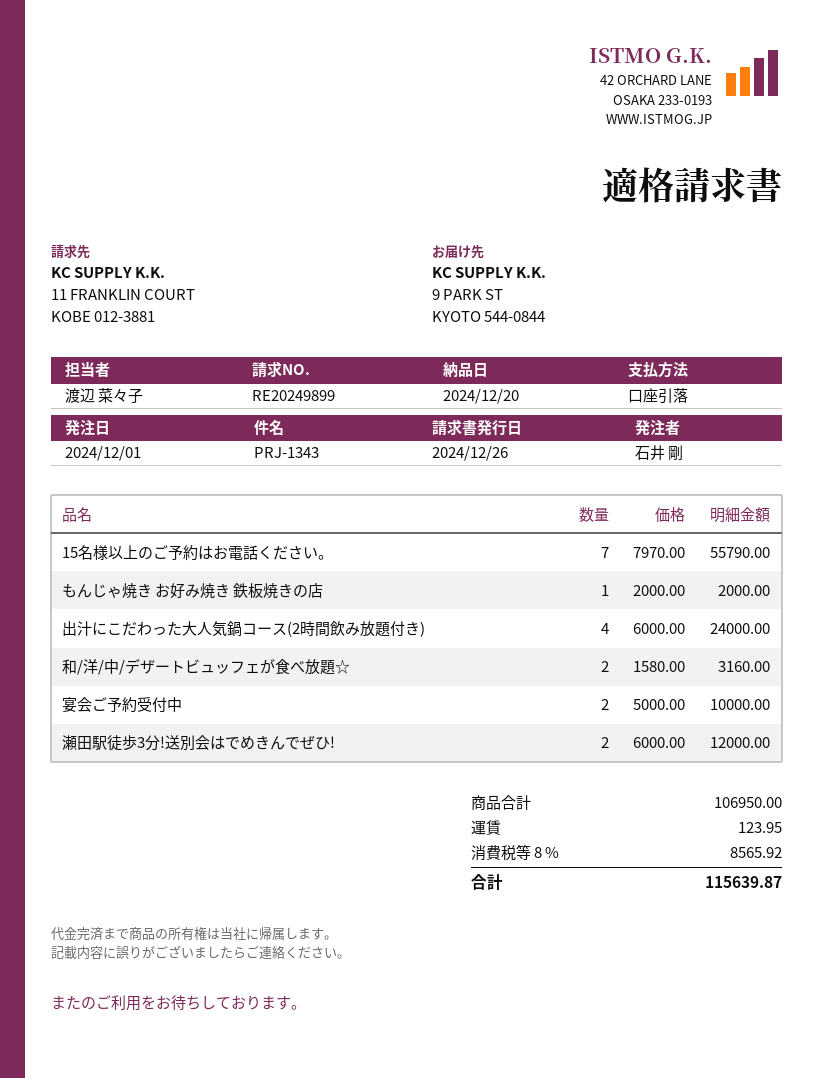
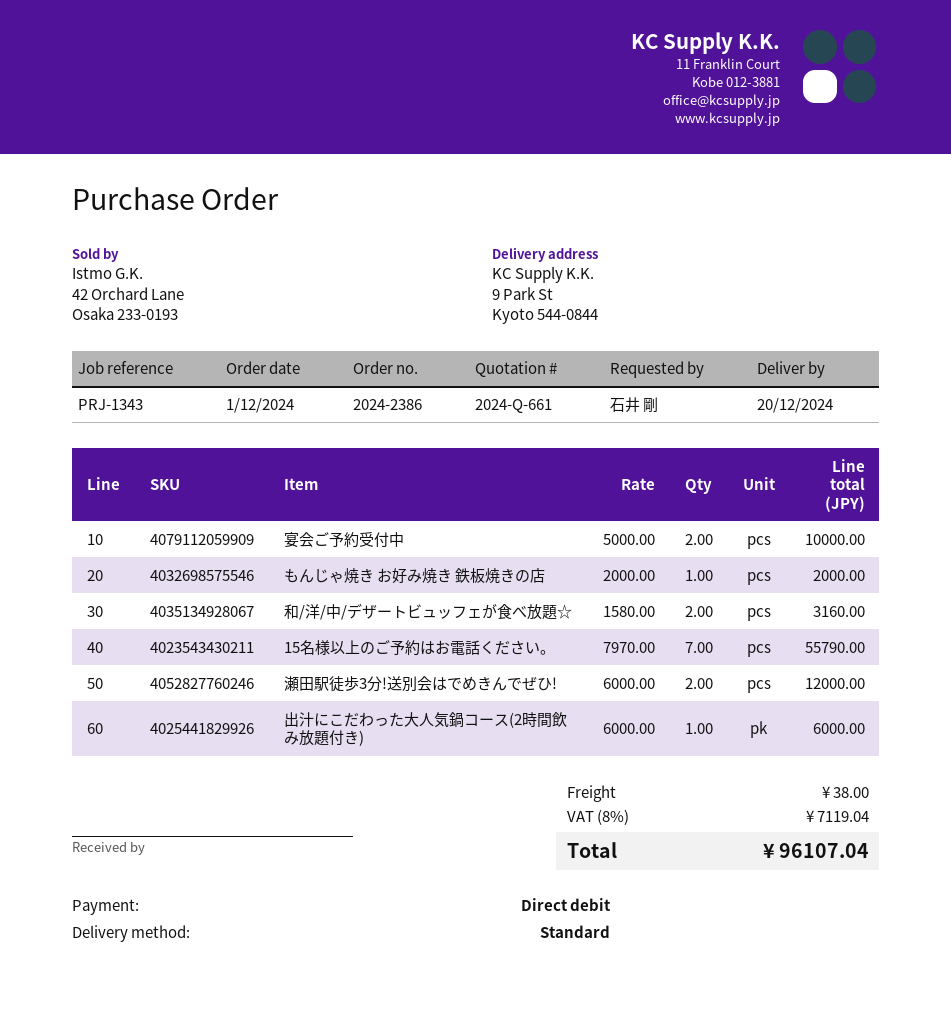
出汁にこだわった大人気鍋コース(2時間飲み放題付き): 4 x 6000.00 = 24000.00 -> 1 x 6000.00 = 6000.00
shipping: 123.95 -> 38.00
tax: 8% = 8565.92 -> 8% = 7119.04
total: 115639.87 -> 96107.04

